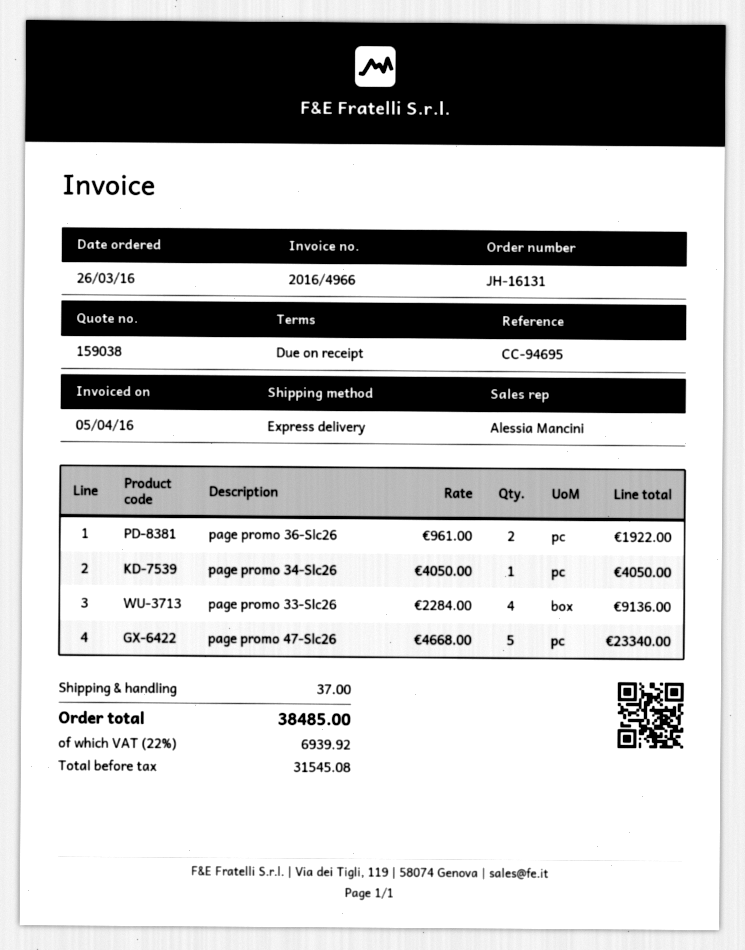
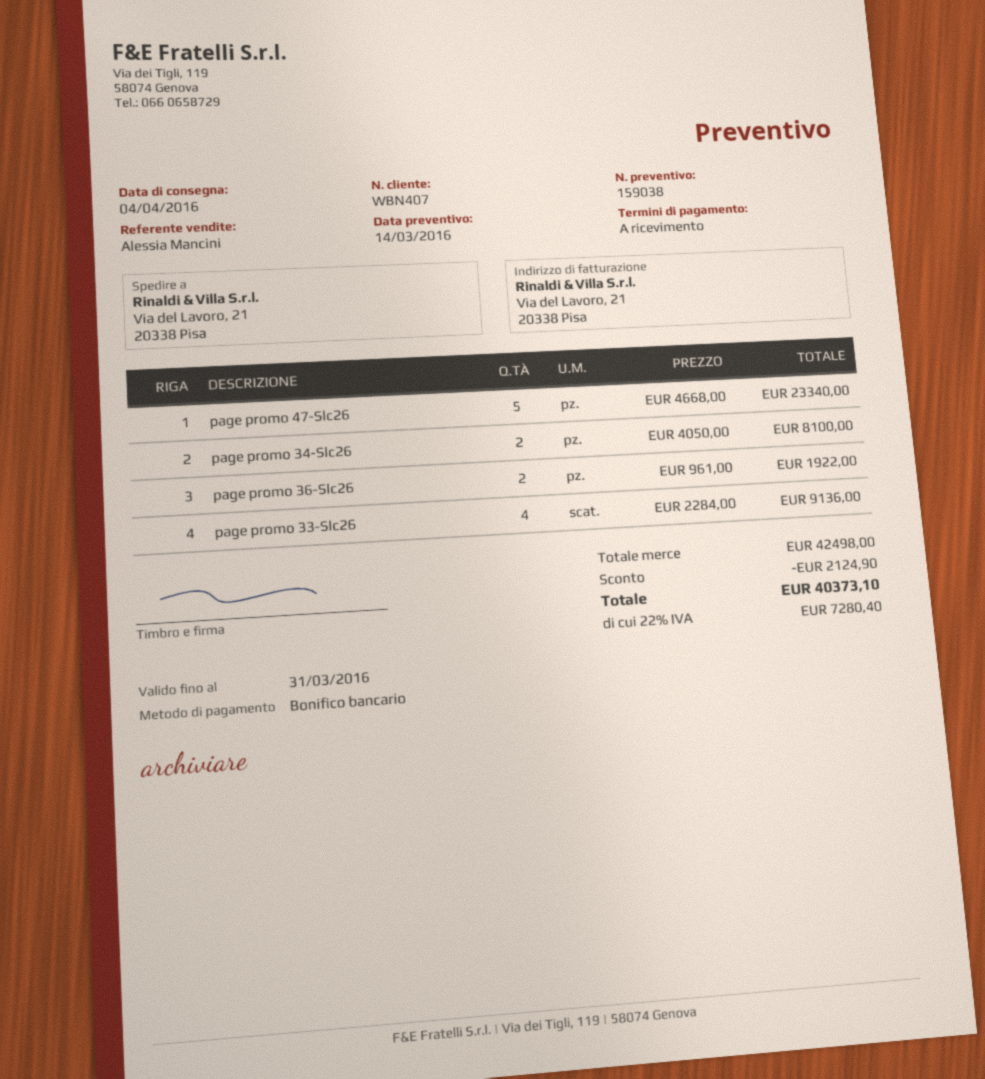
page promo 34-Slc26: 1 x 4050.00 = 4050.00 -> 2 x 4050.00 = 8100.00
discount: none -> 2124.90
shipping: 37.00 -> none
tax: 22% = 6939.92 -> 22% = 7280.40
total: 38485.00 -> 40373.10

